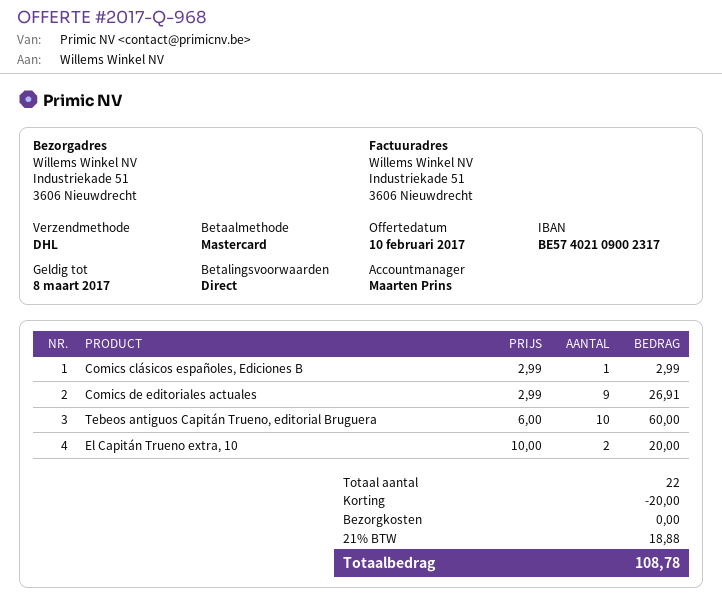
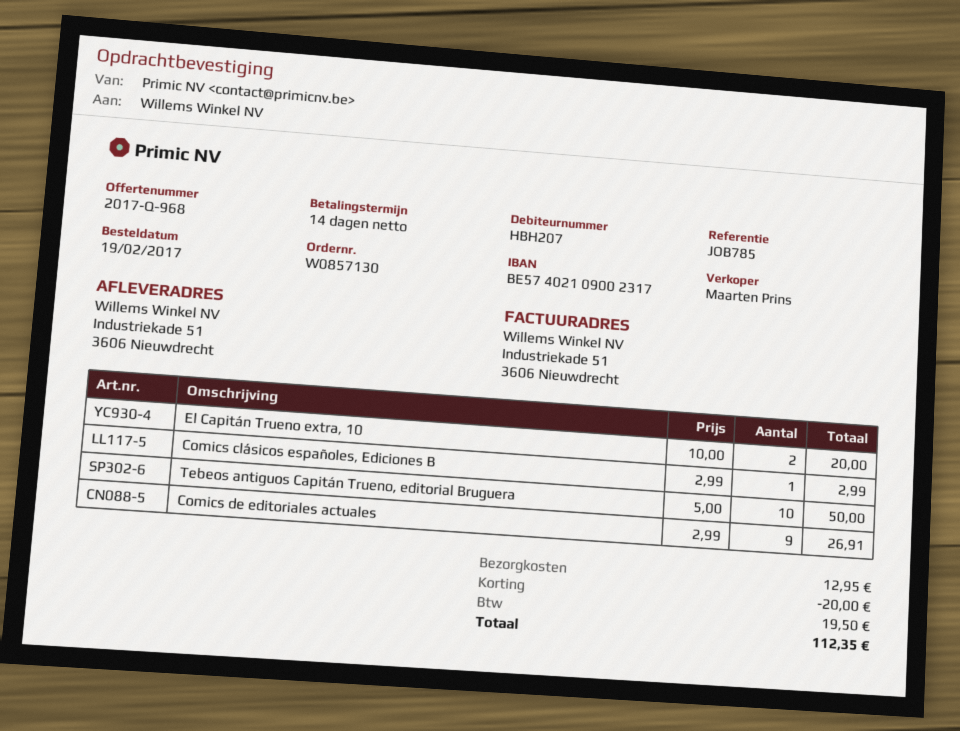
payment terms: on receipt -> 14 days
Tebeos antiguos Capitán Trueno, editorial Bruguera: 10 x 6.00 = 60.00 -> 10 x 5.00 = 50.00
shipping: 0.00 -> 12.95
tax: 18.88 -> 19.50
total: 108.78 -> 112.35

